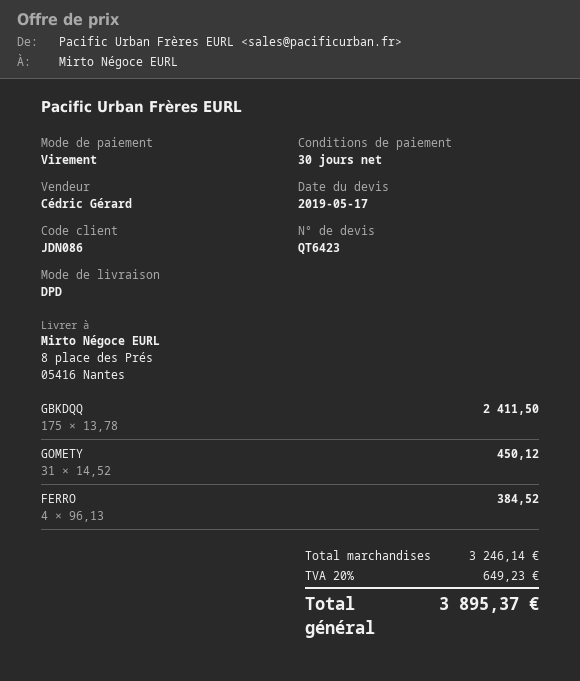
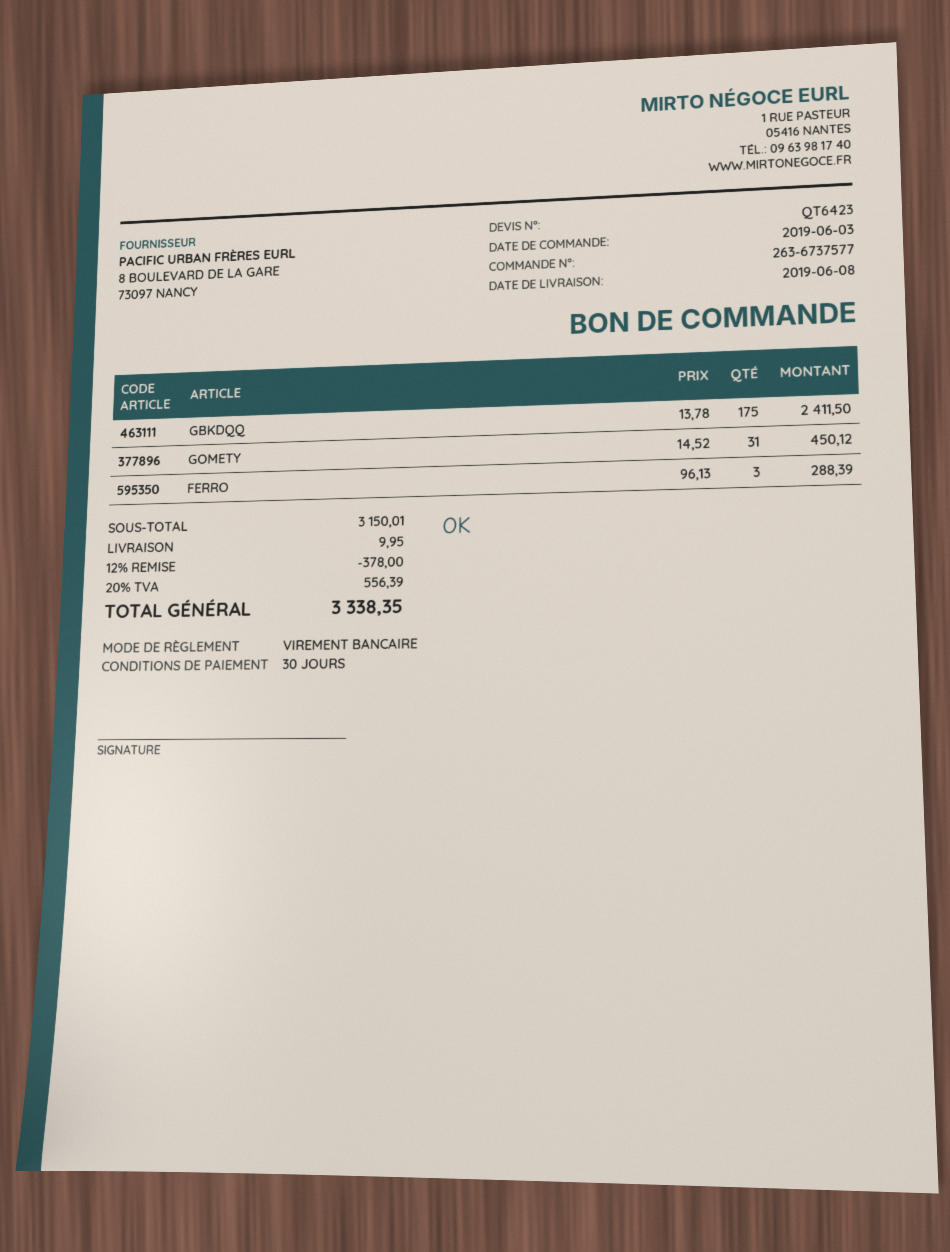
FERRO: 4 x 96.13 = 384.52 -> 3 x 96.13 = 288.39
subtotal: 3246.14 -> 3150.01
discount: none -> 12% = 378.00
shipping: none -> 9.95
tax: 20% = 649.23 -> 20% = 556.39
total: 3895.37 -> 3338.35

